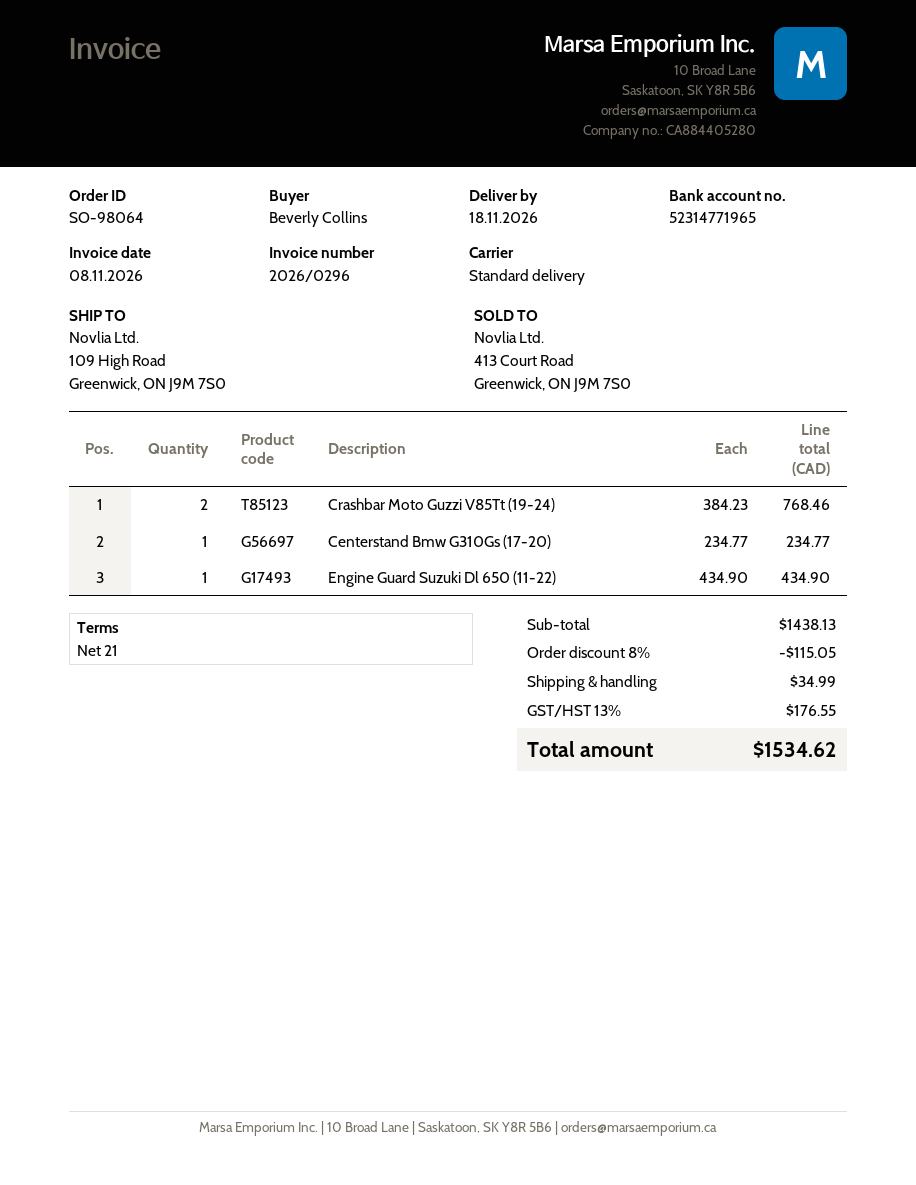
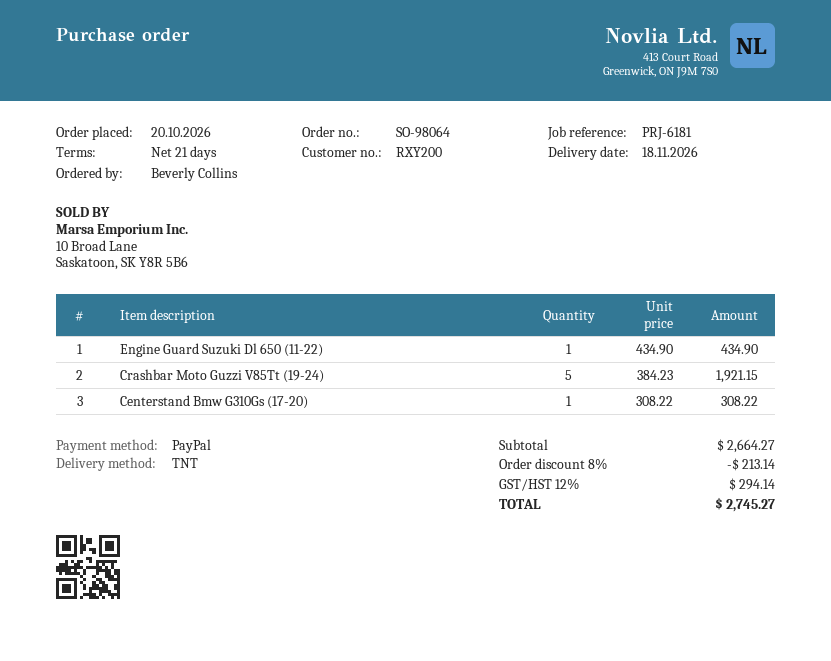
shipping method: standard -> TNT
Crashbar Moto Guzzi V85Tt (19-24): 2 x 384.23 = 768.46 -> 5 x 384.23 = 1921.15
Centerstand Bmw G310Gs (17-20): 1 x 234.77 = 234.77 -> 1 x 308.22 = 308.22
subtotal: 1438.13 -> 2664.27
discount: 8% = 115.05 -> 8% = 213.14
shipping: 34.99 -> none
tax: 13% = 176.55 -> 12% = 294.14
total: 1534.62 -> 2745.27

